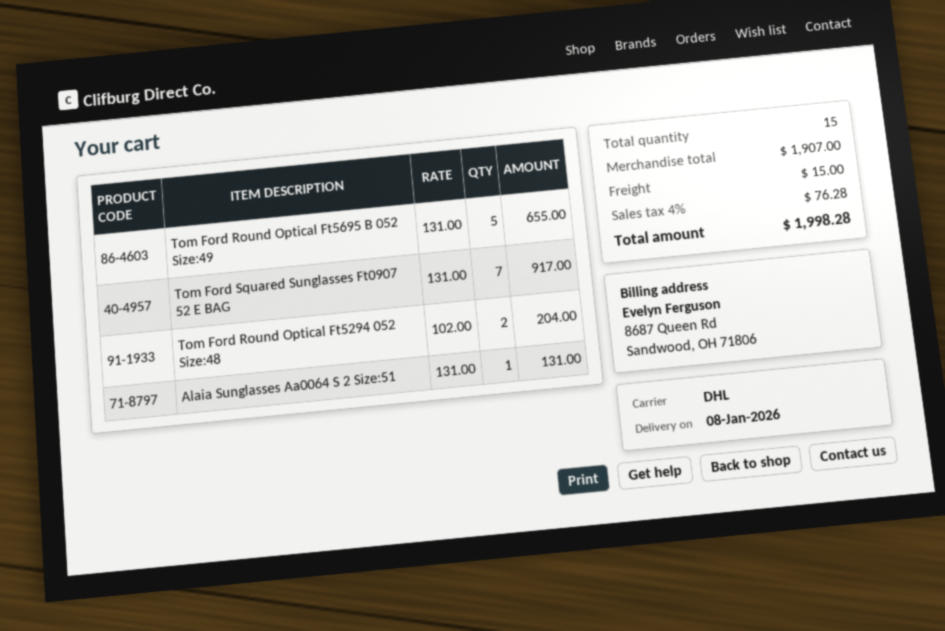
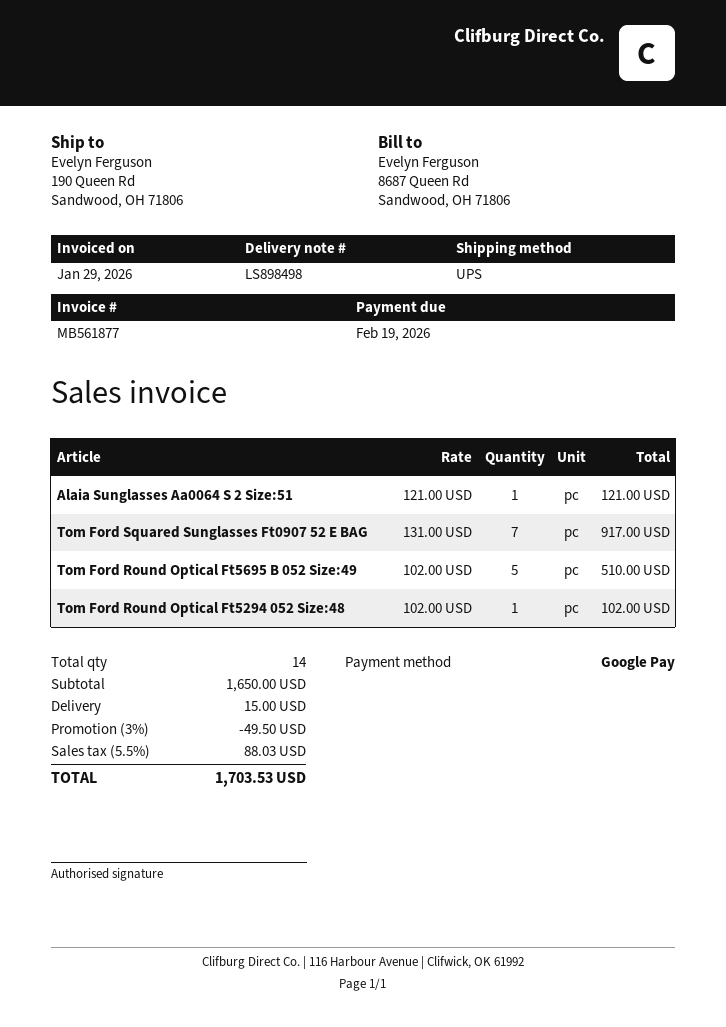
shipping method: DHL -> UPS
Tom Ford Round Optical Ft5695 B 052 Size:49: 5 x 131.00 = 655.00 -> 5 x 102.00 = 510.00
Tom Ford Round Optical Ft5294 052 Size:48: 2 x 102.00 = 204.00 -> 1 x 102.00 = 102.00
Alaia Sunglasses Aa0064 S 2 Size:51: 1 x 131.00 = 131.00 -> 1 x 121.00 = 121.00
total quantity: 15 -> 14
subtotal: 1907.00 -> 1650.00
discount: none -> 3% = 49.50
tax: 4% = 76.28 -> 5.5% = 88.03
total: 1998.28 -> 1703.53

